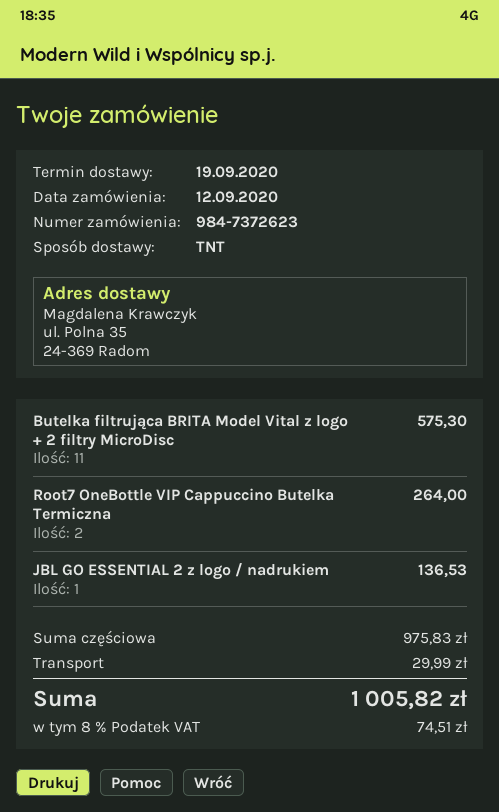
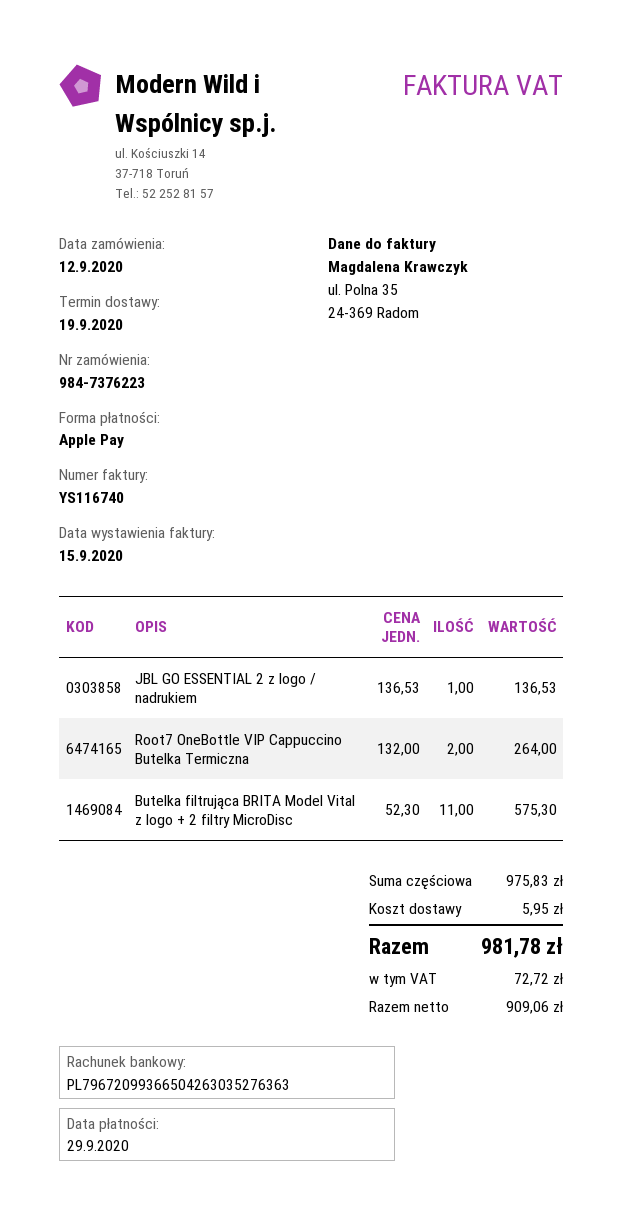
order number: 984-7372623 -> 984-7376223
shipping: 29.99 -> 5.95
tax: 74.51 -> 72.72
total: 1005.82 -> 981.78

